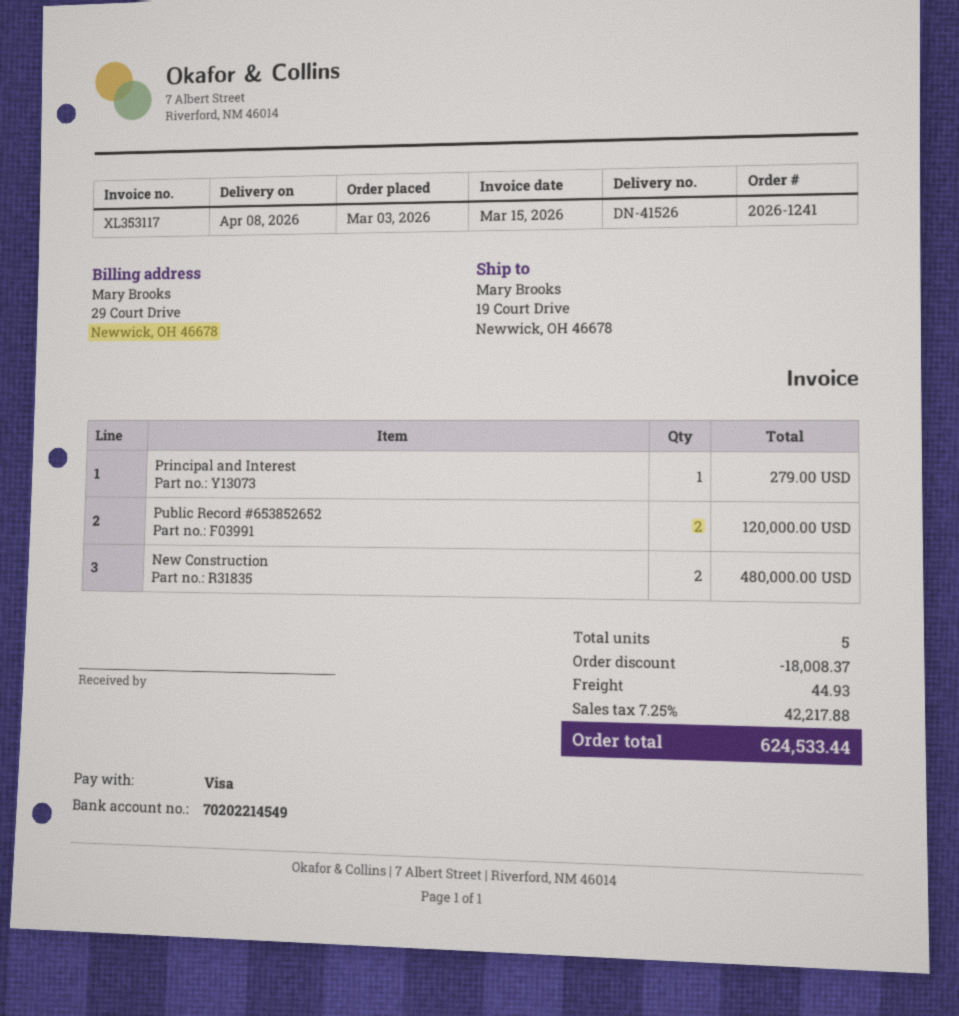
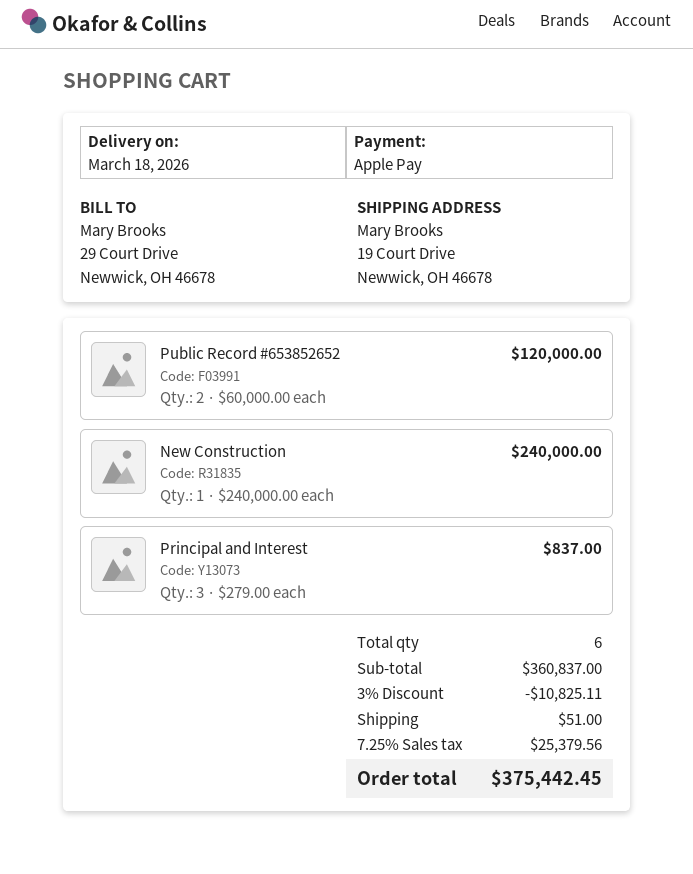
delivery date: 2026-04-08 -> 2026-03-18
payment method: Visa -> Apple Pay
Principal and Interest: 1 for 279.00 -> 3 for 837.00
New Construction: 2 for 480000.00 -> 1 for 240000.00
total quantity: 5 -> 6
discount: 18008.37 -> 10825.11
shipping: 44.93 -> 51.00
tax: 7.25% = 42217.88 -> 7.25% = 25379.56
total: 624533.44 -> 375442.45

